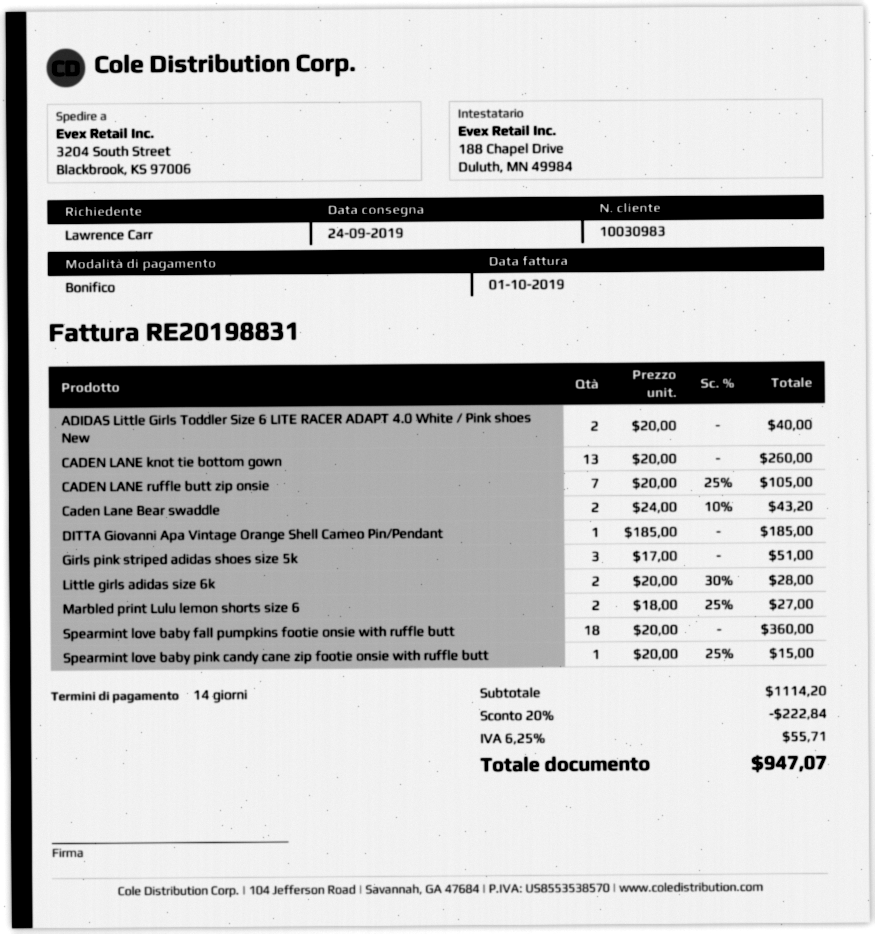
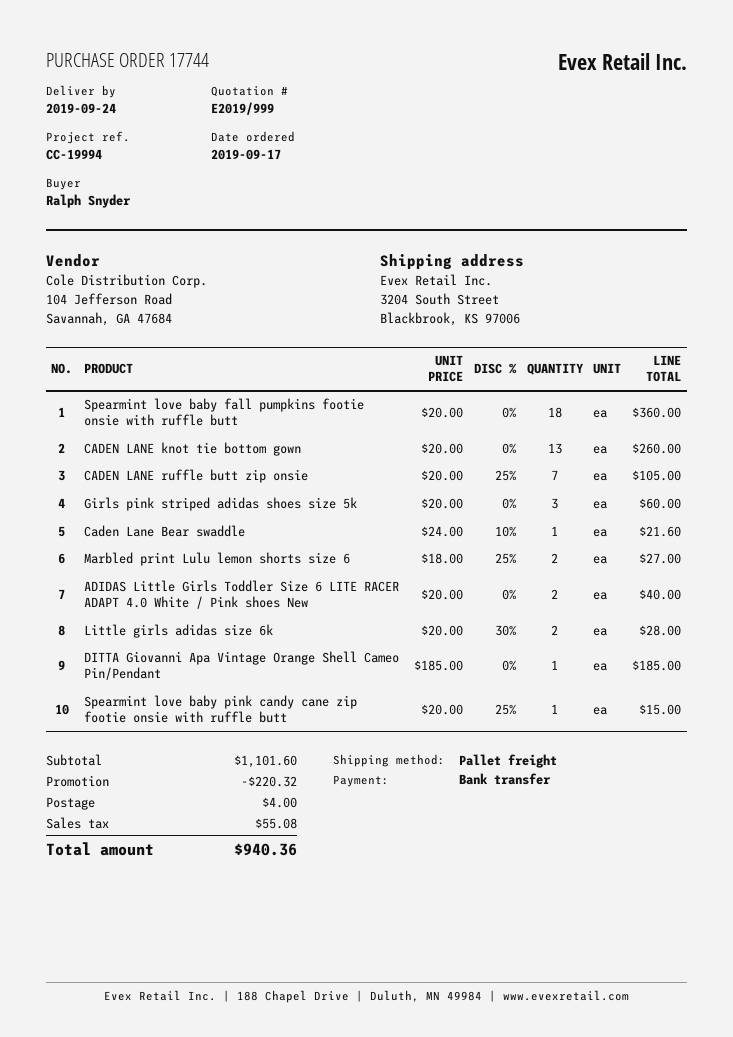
ordered by: Lawrence Carr -> Ralph Snyder
Caden Lane Bear swaddle: 2 x 24.00 - 10% = 43.20 -> 1 x 24.00 - 10% = 21.60
Girls pink striped adidas shoes size 5k: 3 x 17.00 = 51.00 -> 3 x 20.00 = 60.00
subtotal: 1114.20 -> 1101.60
discount: 222.84 -> 220.32
shipping: none -> 4.00
tax: 55.71 -> 55.08
total: 947.07 -> 940.36

